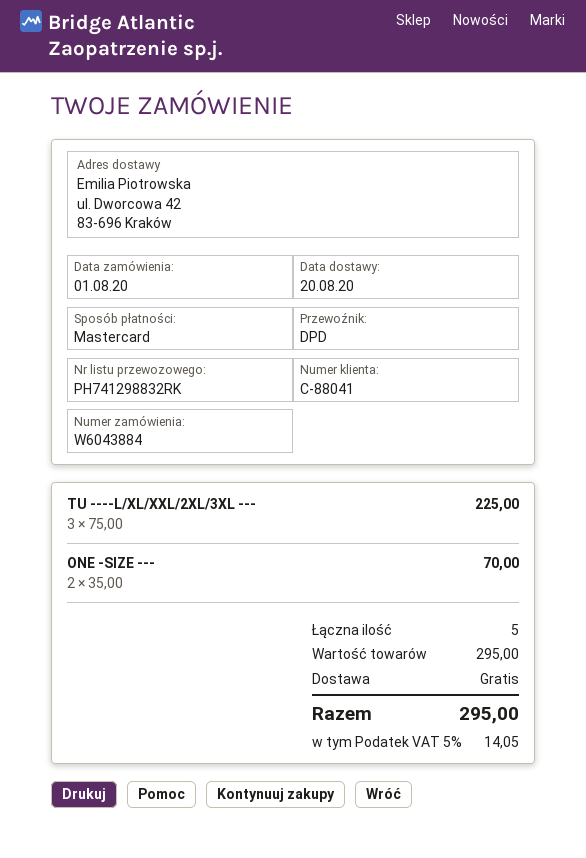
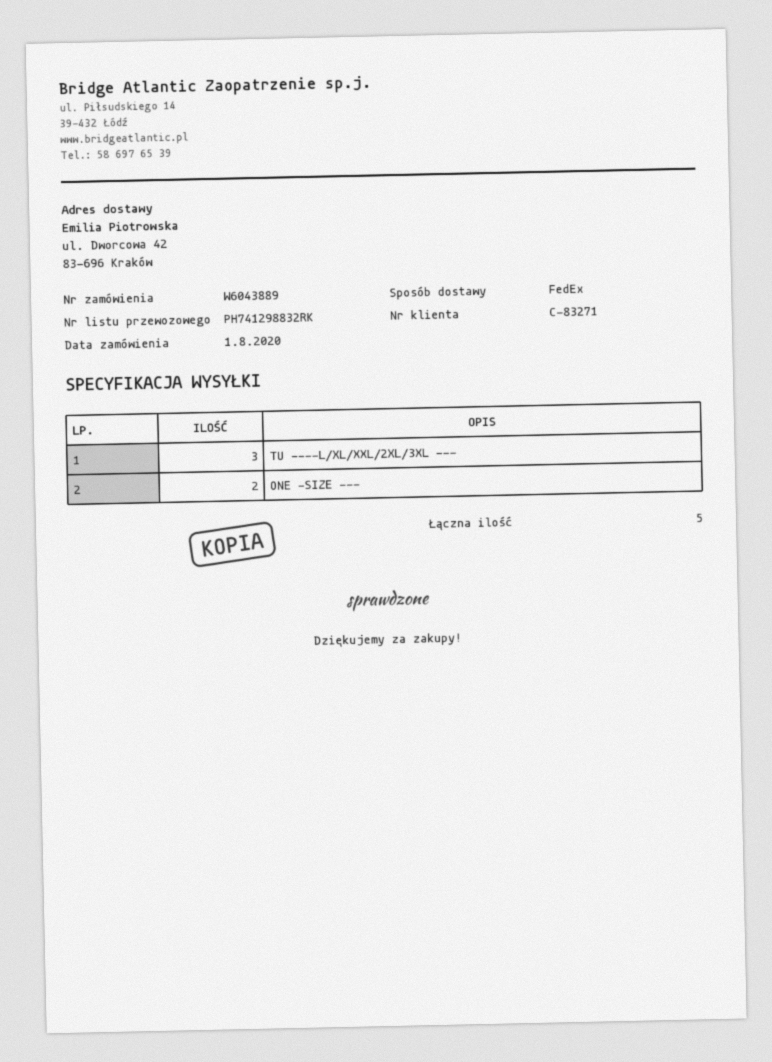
order number: W6043884 -> W6043889
customer number: C-88041 -> C-83271
shipping method: DPD -> FedEx

